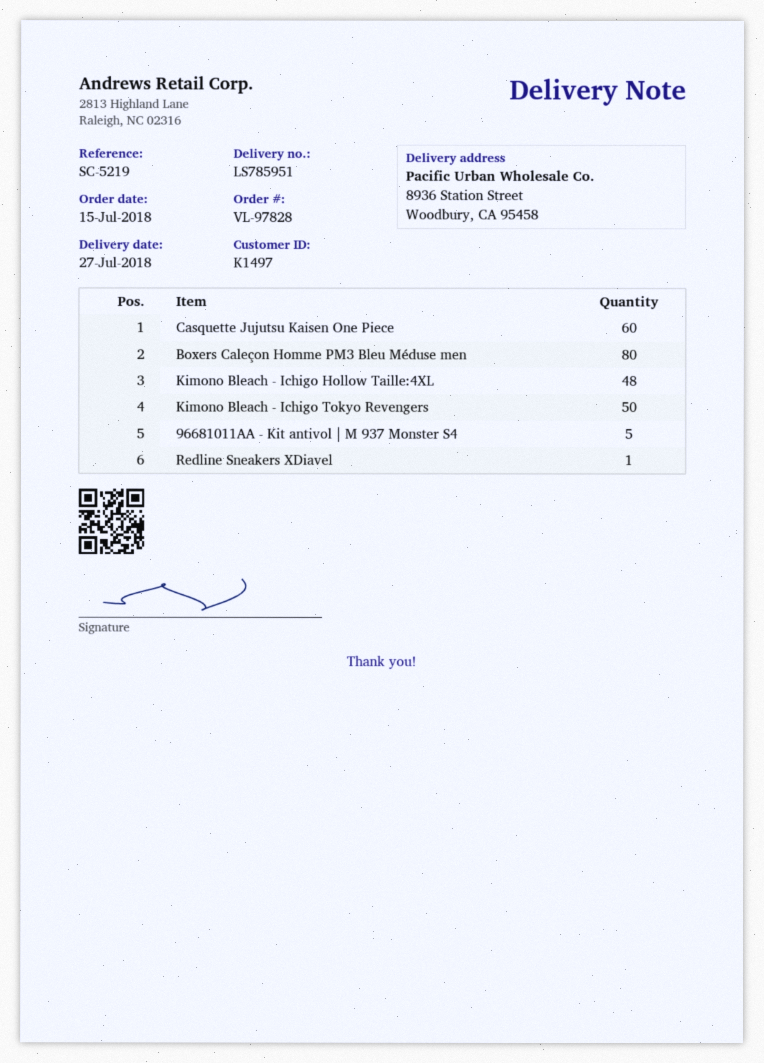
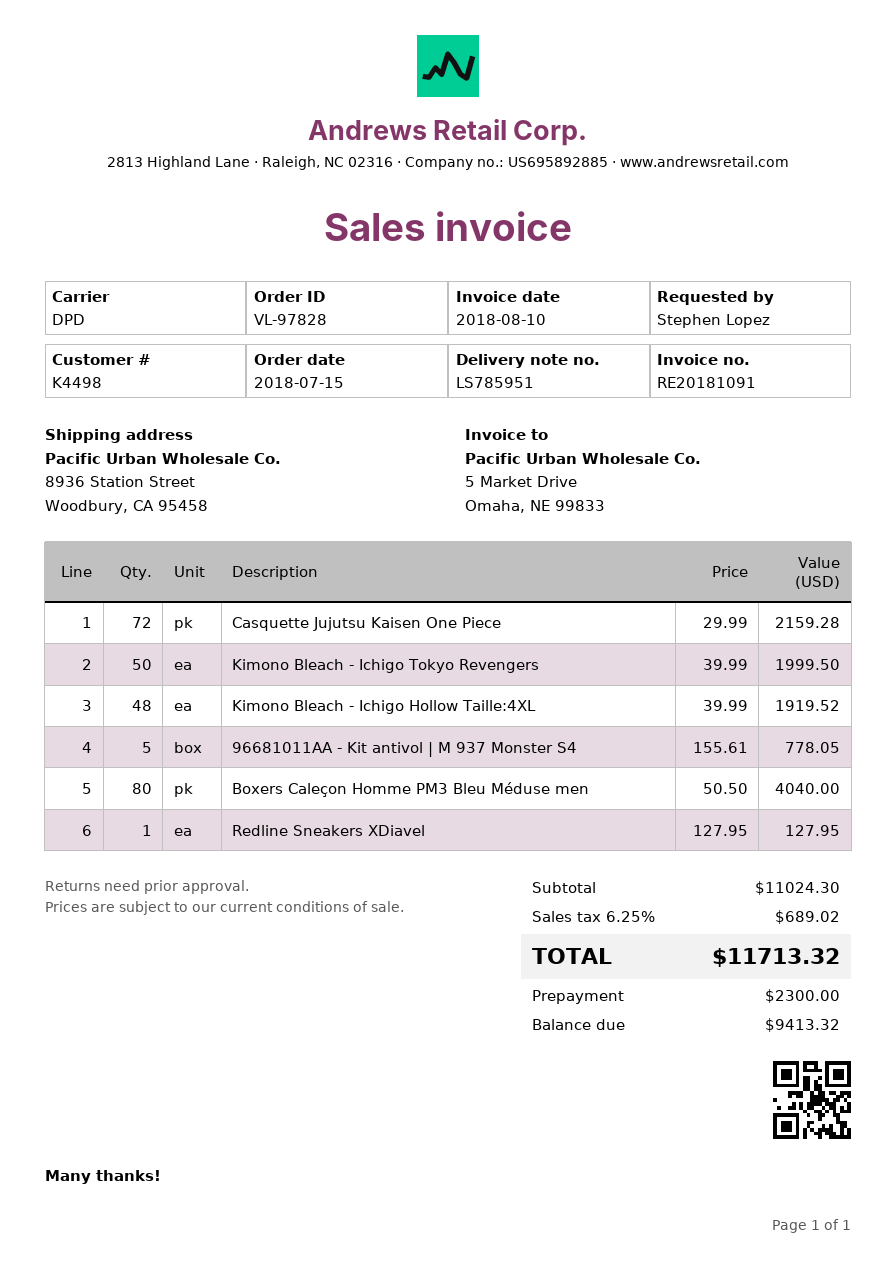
customer number: K1497 -> K4498
Casquette Jujutsu Kaisen One Piece: 60 -> 72

